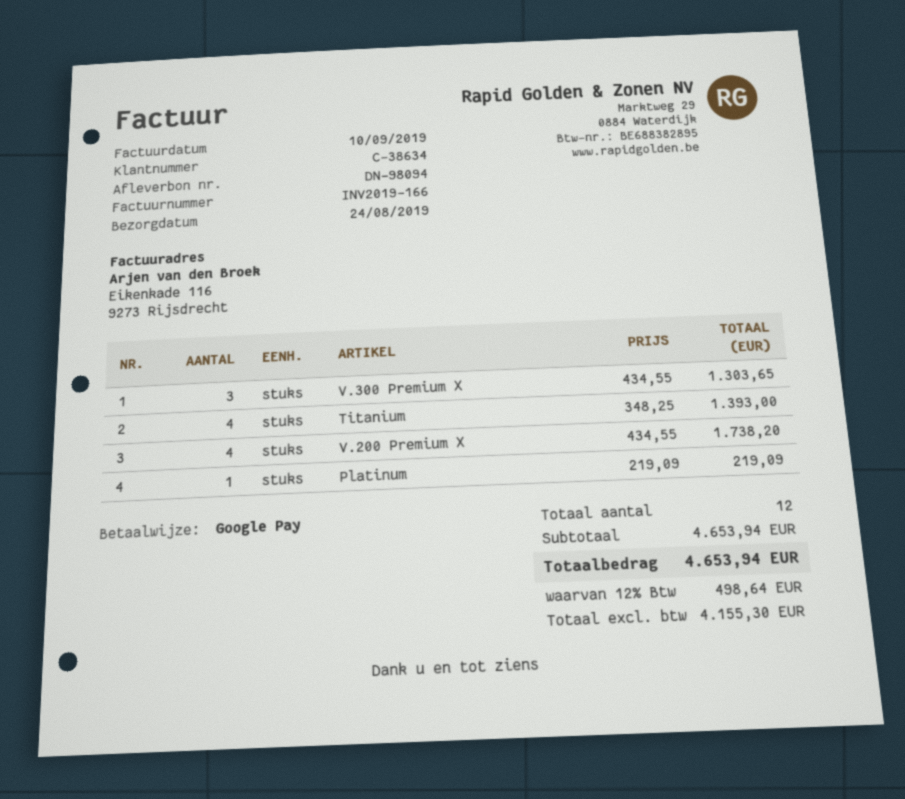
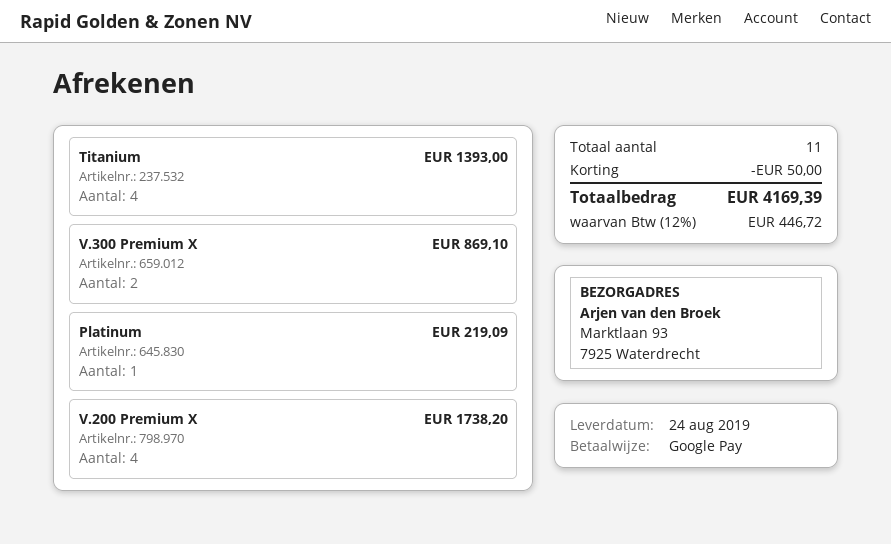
V.300 Premium X: 3 for 1303.65 -> 2 for 869.10
total quantity: 12 -> 11
discount: none -> 50.00
tax: 12% = 498.64 -> 12% = 446.72
total: 4653.94 -> 4169.39

